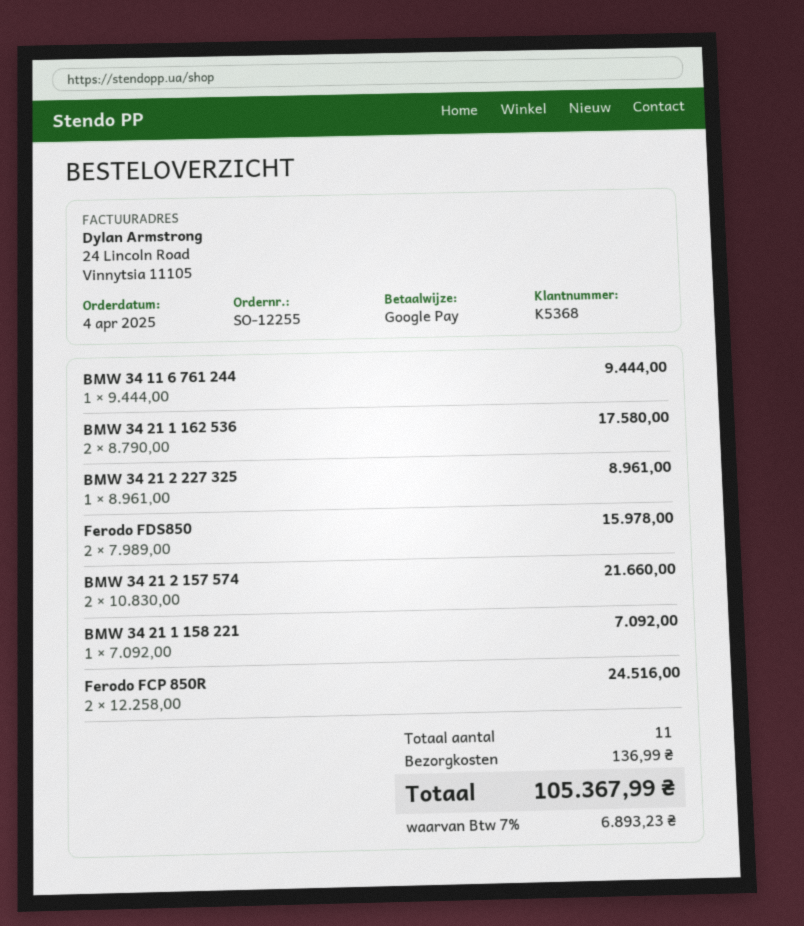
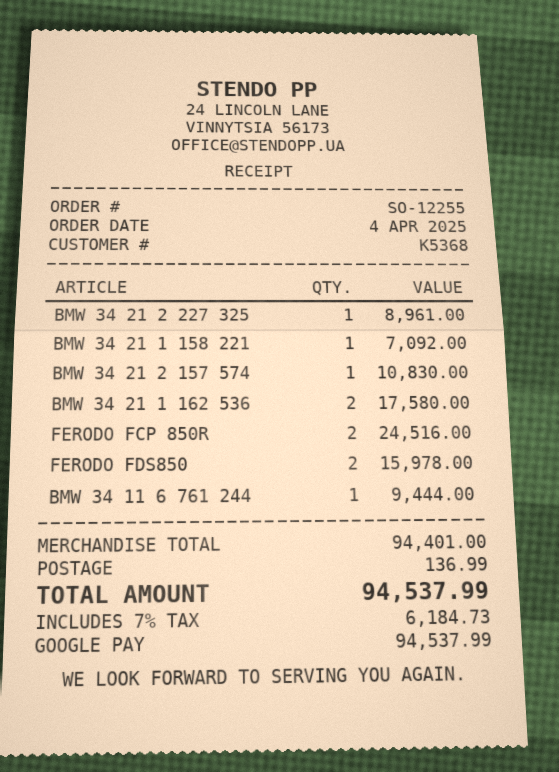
BMW 34 21 2 157 574: 2 for 21660.00 -> 1 for 10830.00
tax: 7% = 6893.23 -> 7% = 6184.73
total: 105367.99 -> 94537.99

